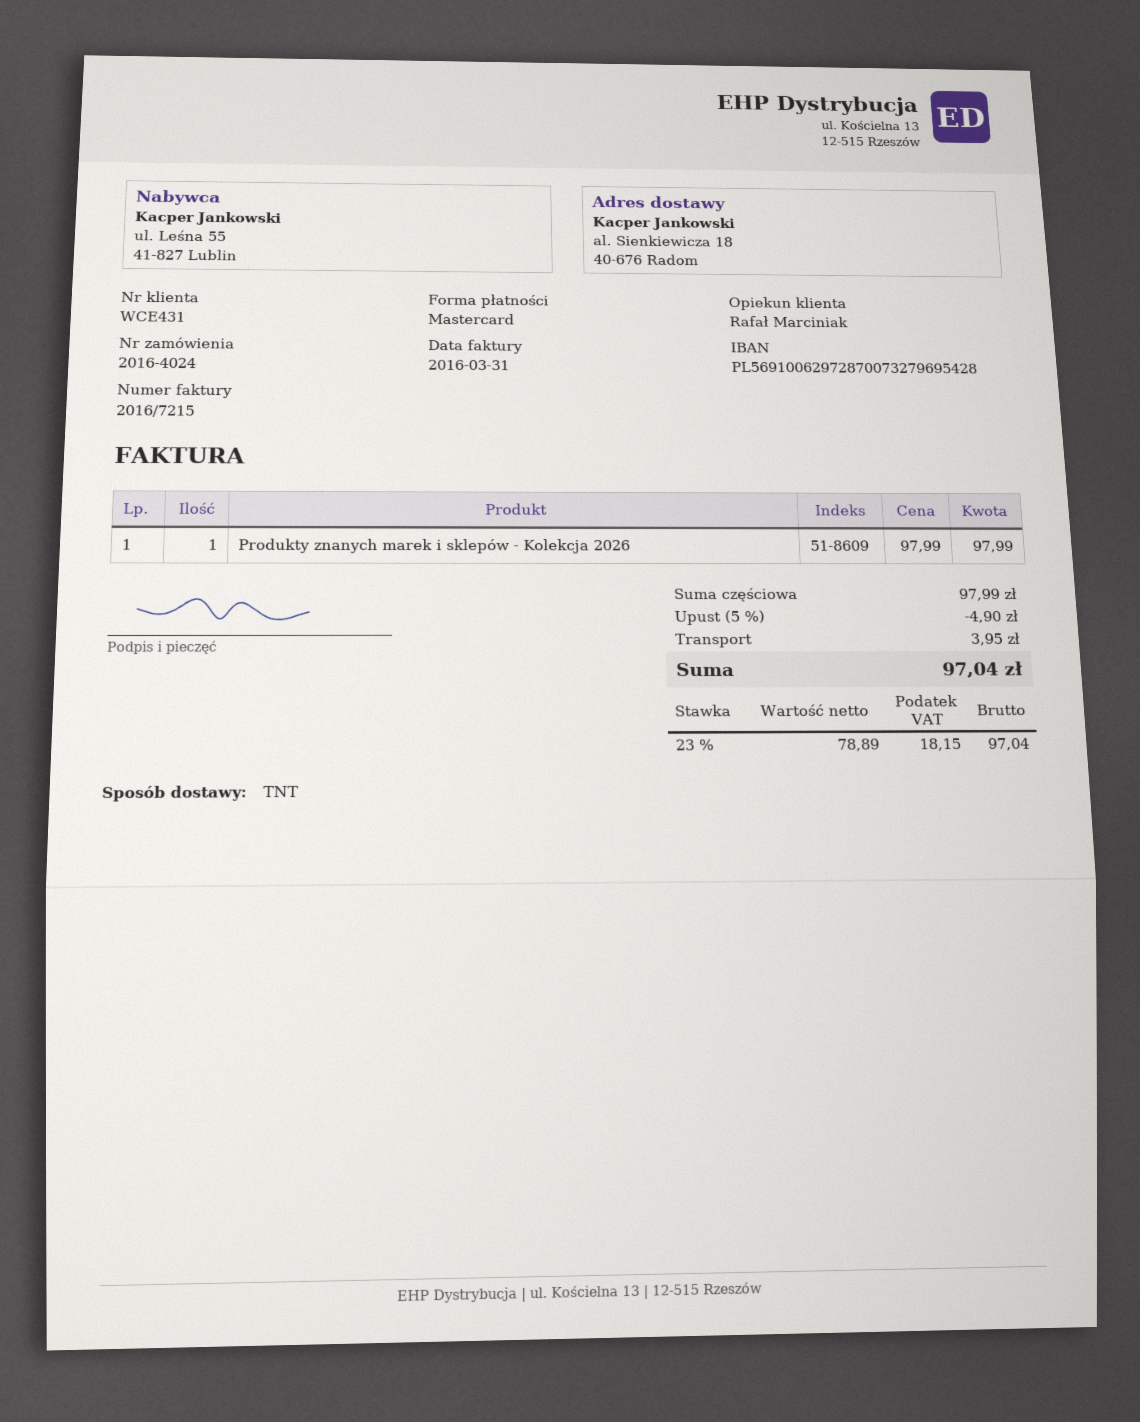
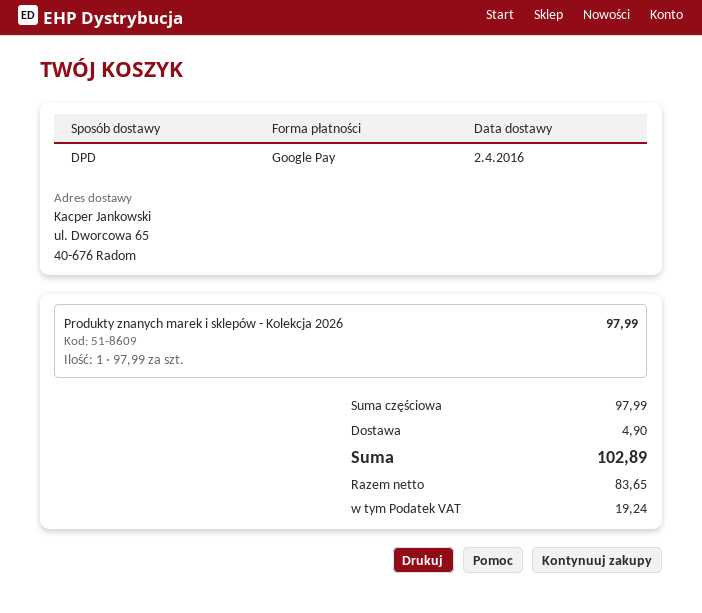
payment method: Mastercard -> Google Pay
shipping method: TNT -> DPD
ship to: al. Sienkiewicza 18, 40-676 Radom -> ul. Dworcowa 65, 40-676 Radom
discount: 5% = 4.90 -> none
shipping: 3.95 -> 4.90
net: 78.89 -> 83.65
tax: 18.15 -> 19.24
total: 97.04 -> 102.89

